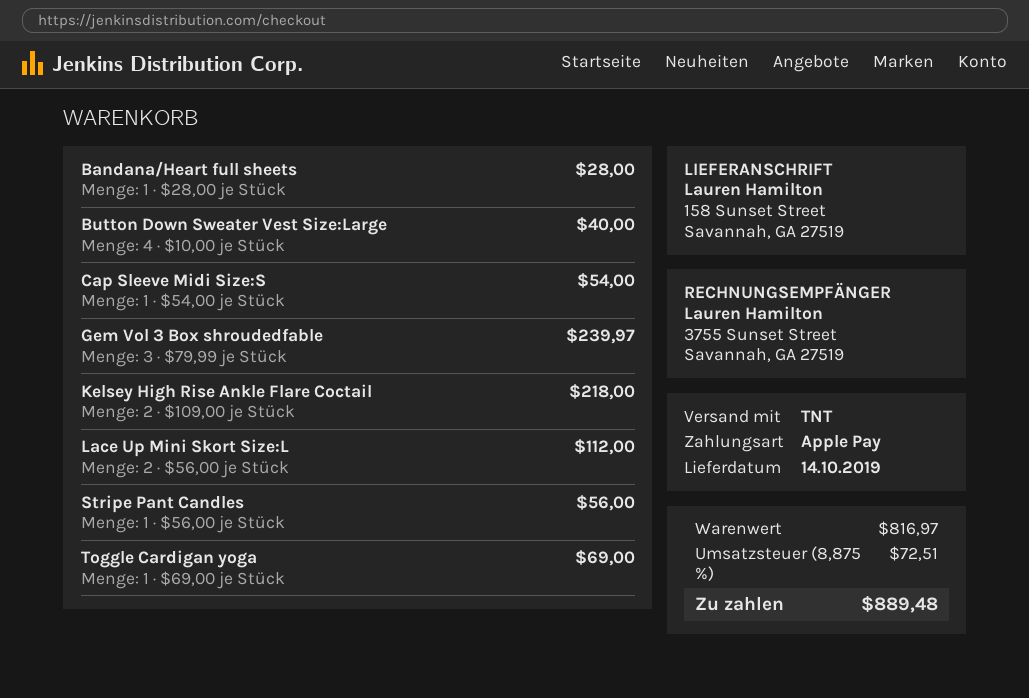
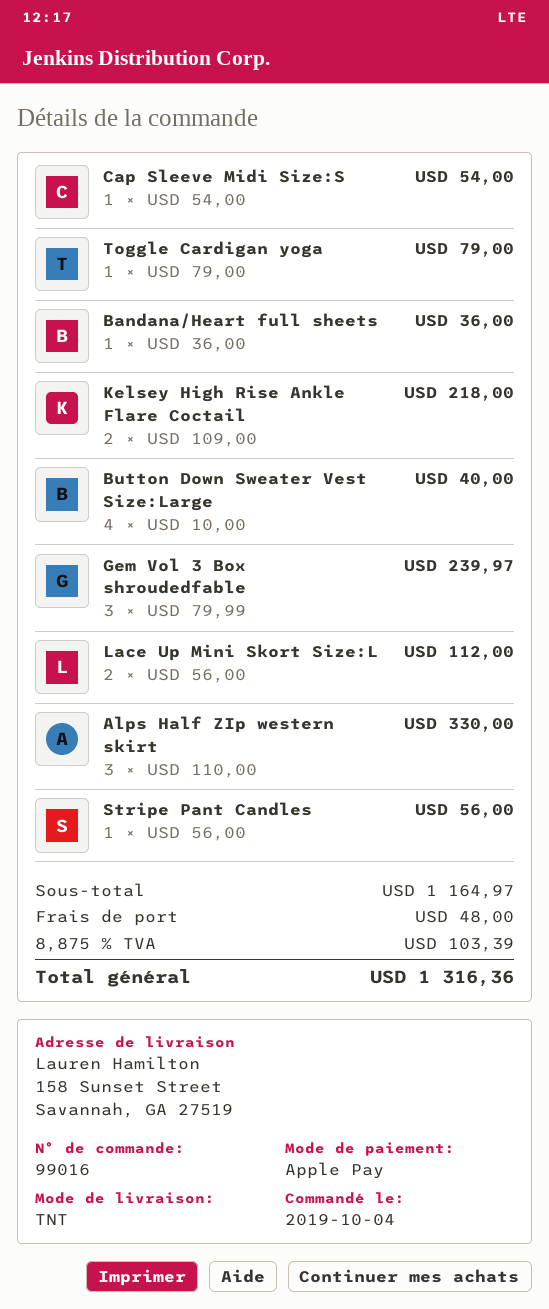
Bandana/Heart full sheets: 1 x 28.00 = 28.00 -> 1 x 36.00 = 36.00
Toggle Cardigan yoga: 1 x 69.00 = 69.00 -> 1 x 79.00 = 79.00
Alps Half ZIp western skirt: none -> 3 x 110.00 = 330.00
subtotal: 816.97 -> 1164.97
shipping: none -> 48.00
tax: 8.875% = 72.51 -> 8.875% = 103.39
total: 889.48 -> 1316.36

